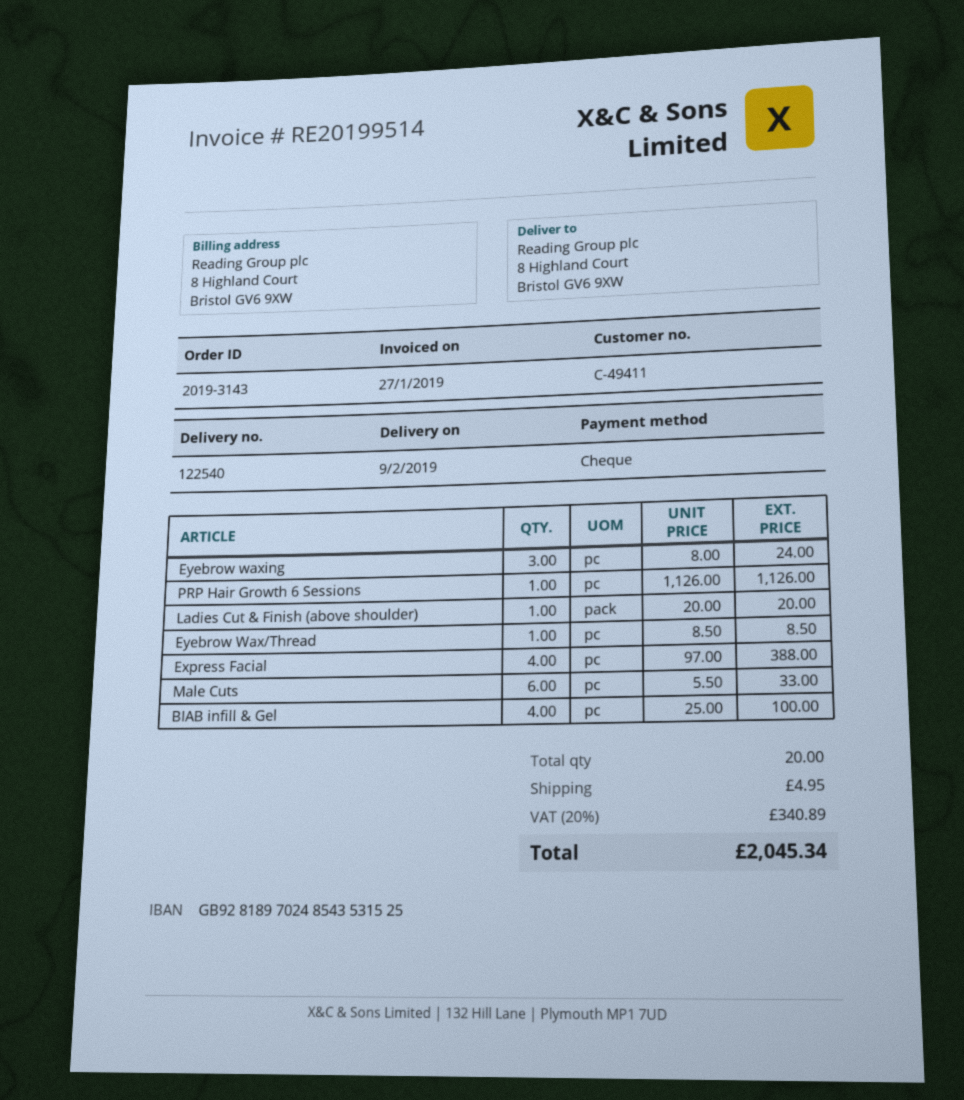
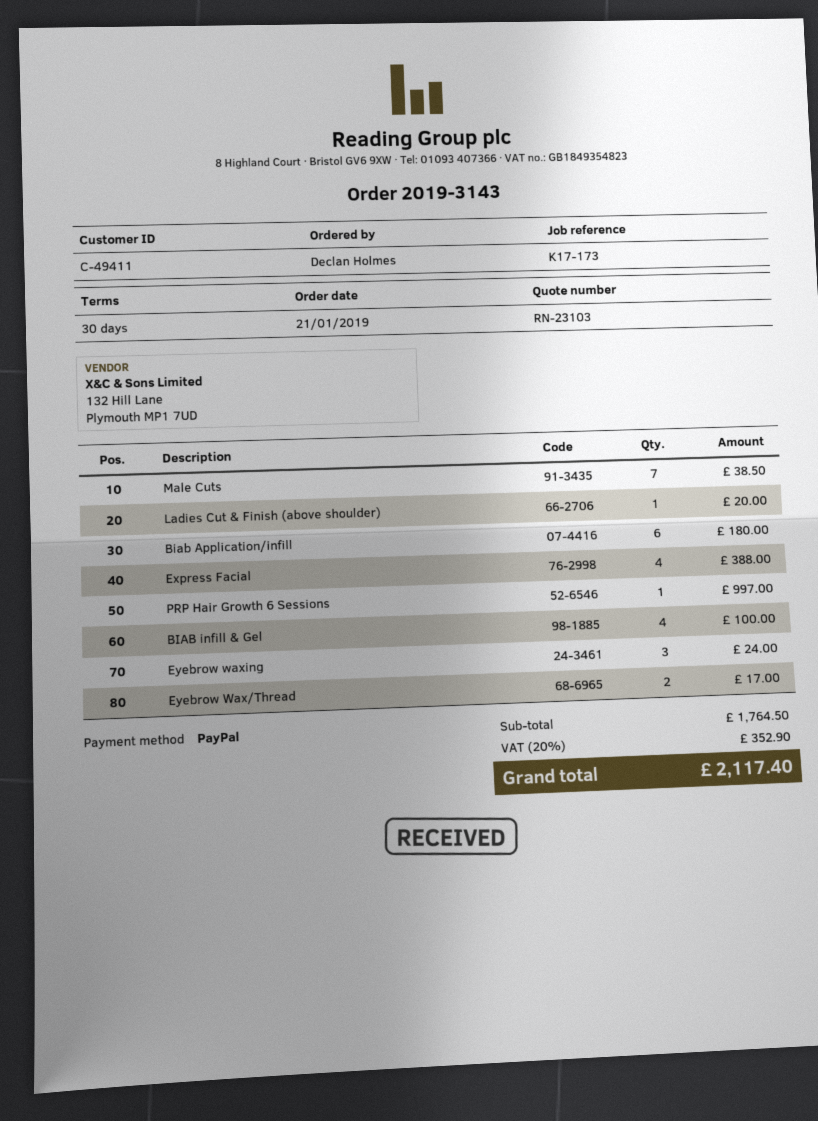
payment method: cheque -> PayPal
PRP Hair Growth 6 Sessions: 1 for 1126.00 -> 1 for 997.00
Eyebrow Wax/Thread: 1 for 8.50 -> 2 for 17.00
Male Cuts: 6 for 33.00 -> 7 for 38.50
Biab Application/infill: none -> 6 for 180.00
shipping: 4.95 -> none
tax: 20% = 340.89 -> 20% = 352.90
total: 2045.34 -> 2117.40

